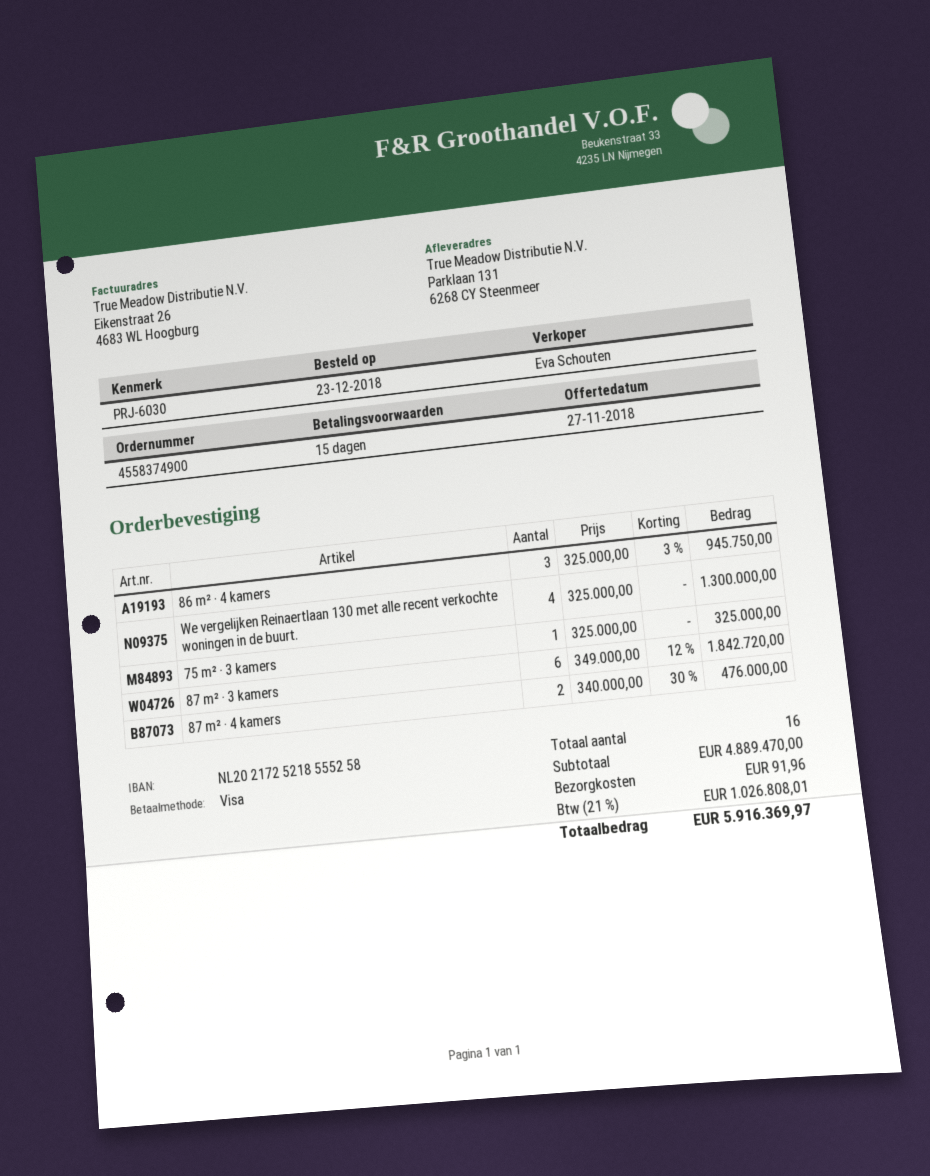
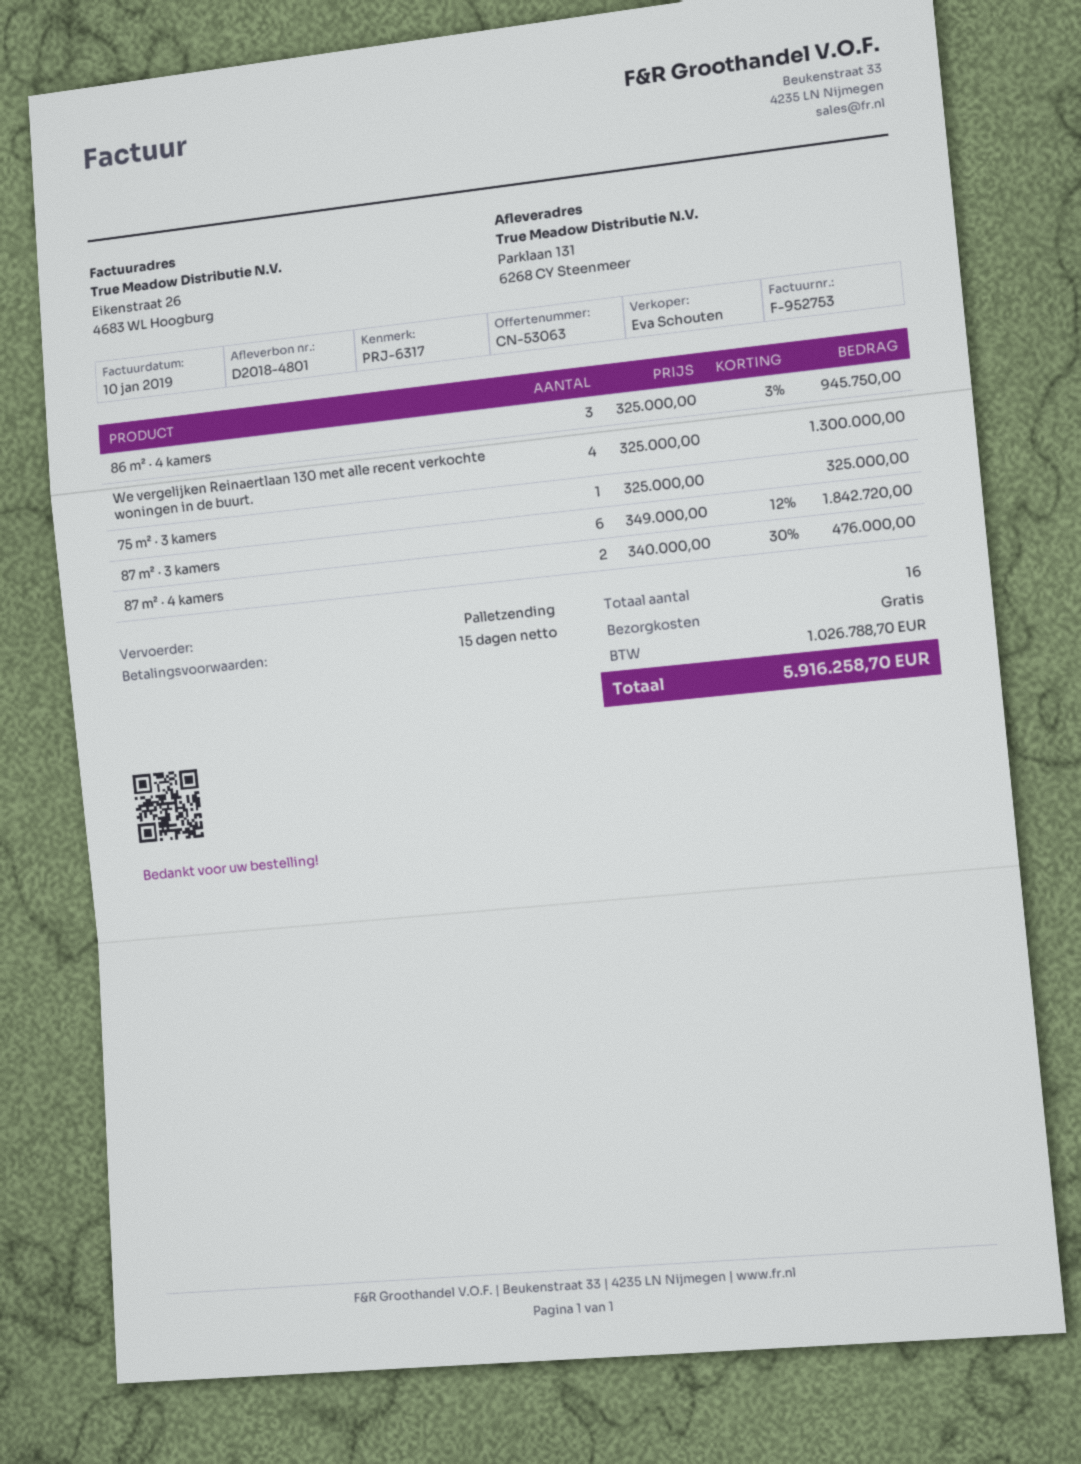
reference: PRJ-6030 -> PRJ-6317
shipping: 91.96 -> 0.00
tax: 1026808.01 -> 1026788.70
total: 5916369.97 -> 5916258.70

